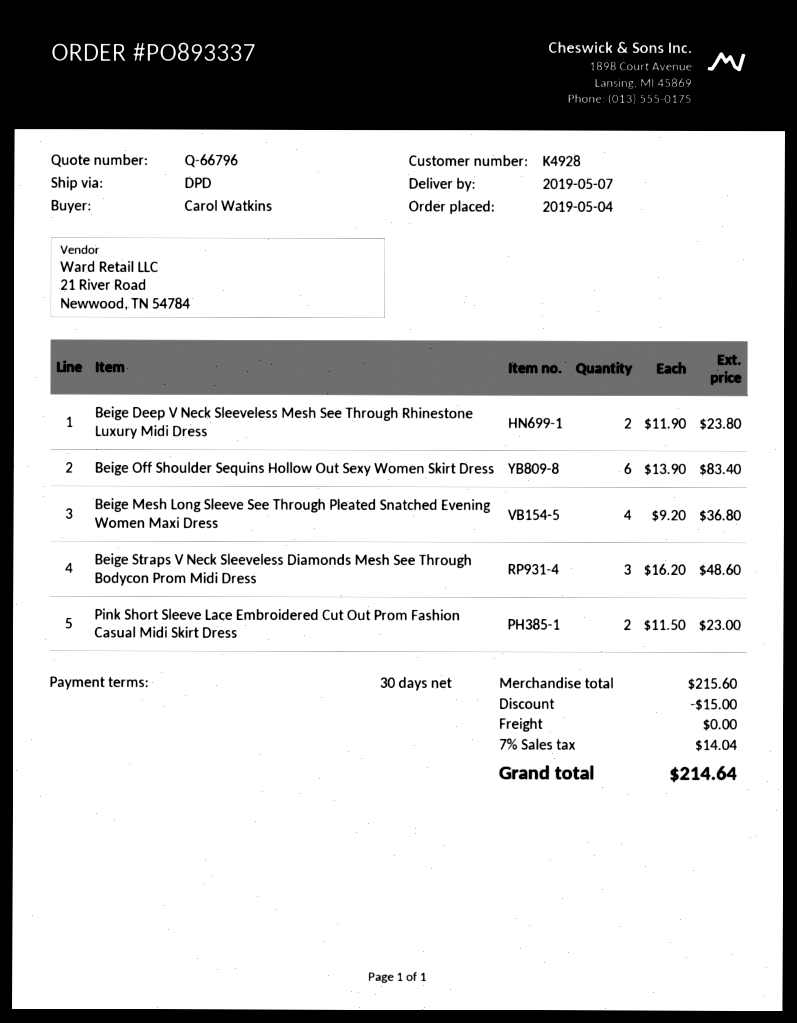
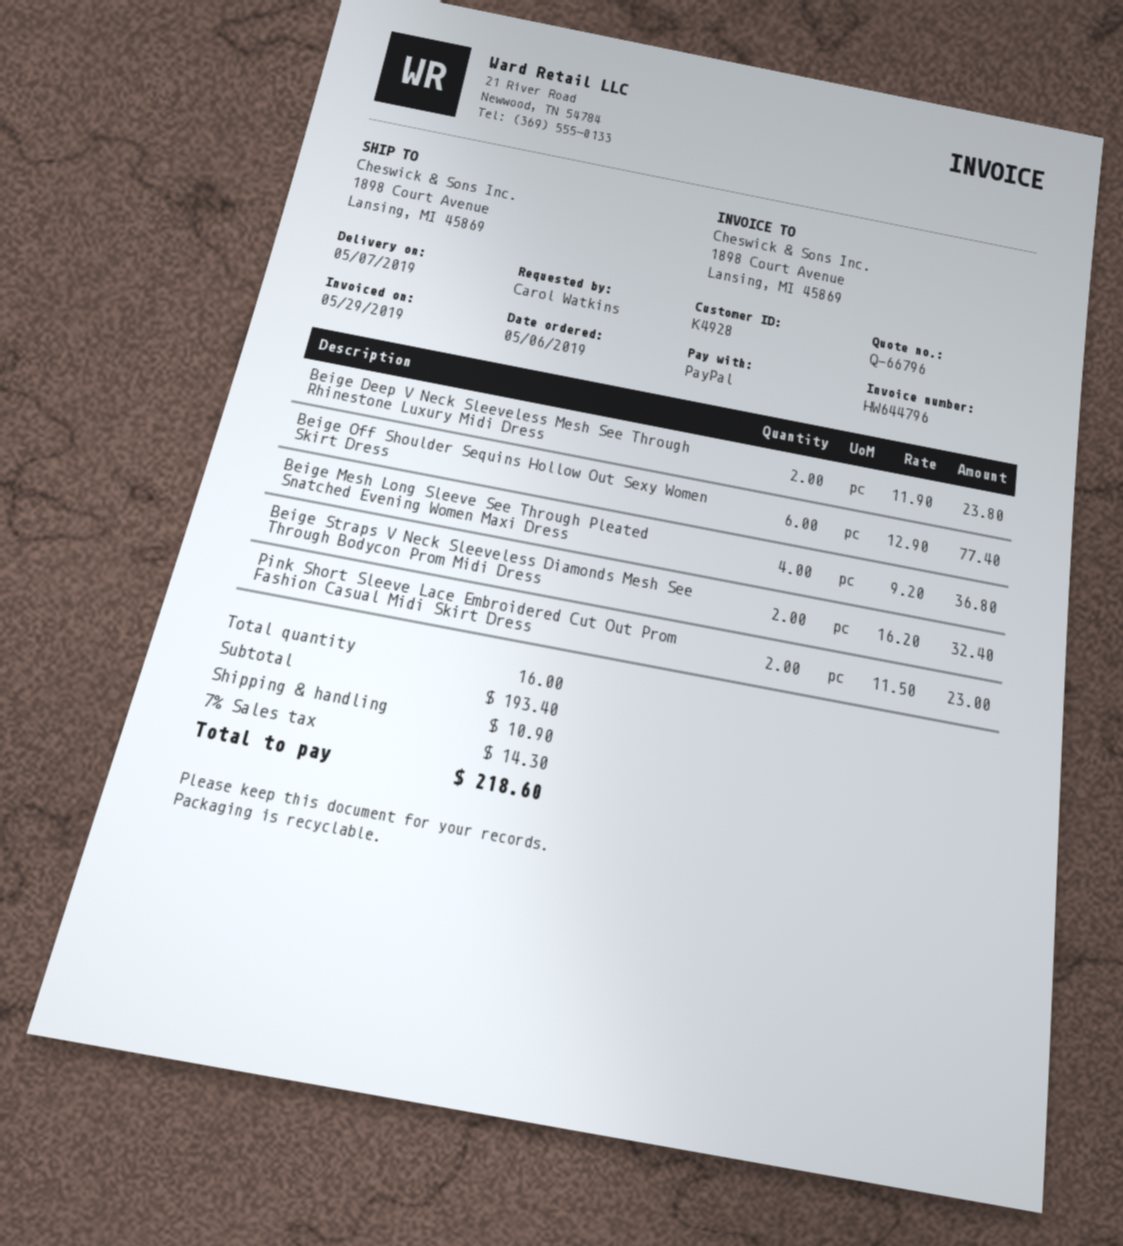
order date: 2019-05-04 -> 2019-05-06
Beige Off Shoulder Sequins Hollow Out Sexy Women Skirt Dress: 6 x 13.90 = 83.40 -> 6 x 12.90 = 77.40
Beige Straps V Neck Sleeveless Diamonds Mesh See Through Bodycon Prom Midi Dress: 3 x 16.20 = 48.60 -> 2 x 16.20 = 32.40
subtotal: 215.60 -> 193.40
discount: 15.00 -> none
shipping: 0.00 -> 10.90
tax: 7% = 14.04 -> 7% = 14.30
total: 214.64 -> 218.60

